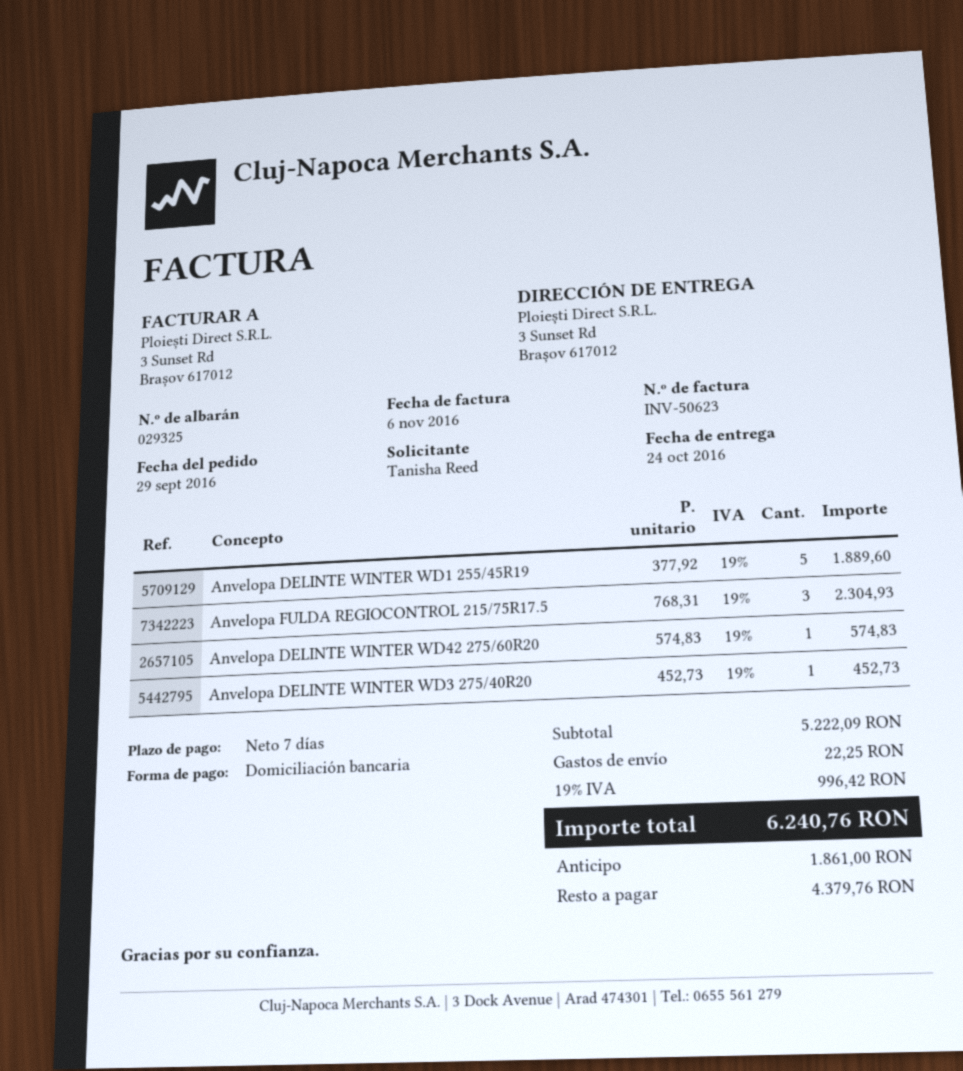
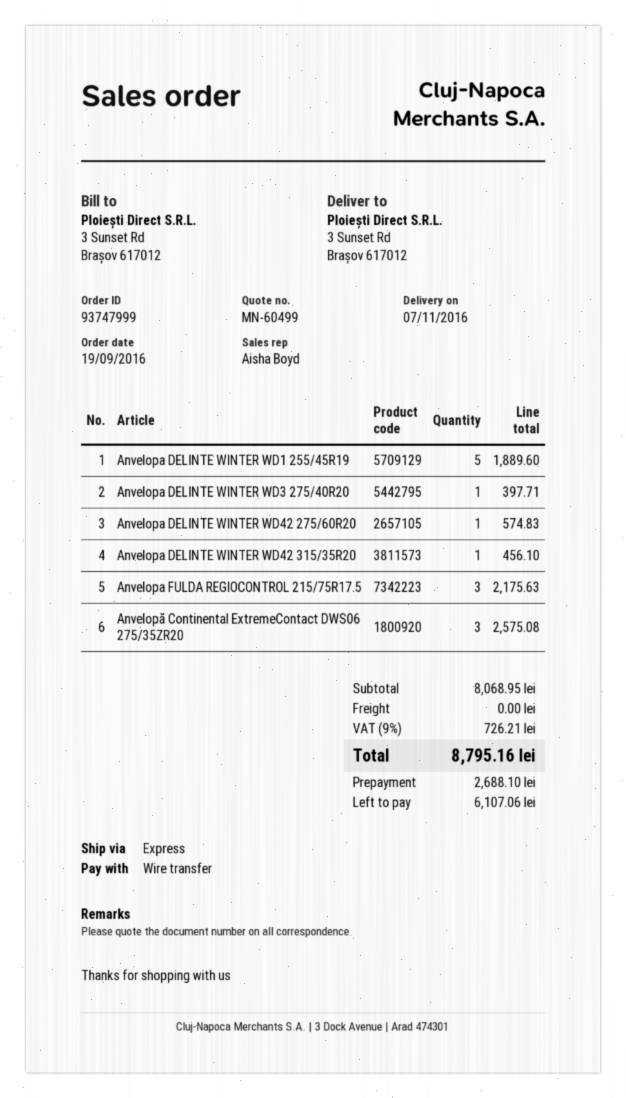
order date: 2016-09-29 -> 2016-09-19
delivery date: 2016-10-24 -> 2016-11-07
payment method: direct debit -> bank transfer
Anvelopa FULDA REGIOCONTROL 215/75R17.5: 3 for 2304.93 -> 3 for 2175.63
Anvelopa DELINTE WINTER WD3 275/40R20: 1 for 452.73 -> 1 for 397.71
Anvelopa DELINTE WINTER WD42 315/35R20: none -> 1 for 456.10
Anvelopă Continental ExtremeContact DWS06 275/35ZR20: none -> 3 for 2575.08
subtotal: 5222.09 -> 8068.95
shipping: 22.25 -> 0.00
tax: 19% = 996.42 -> 9% = 726.21
total: 6240.76 -> 8795.16
deposit: 1861.00 -> 2688.10
balance: 4379.76 -> 6107.06

